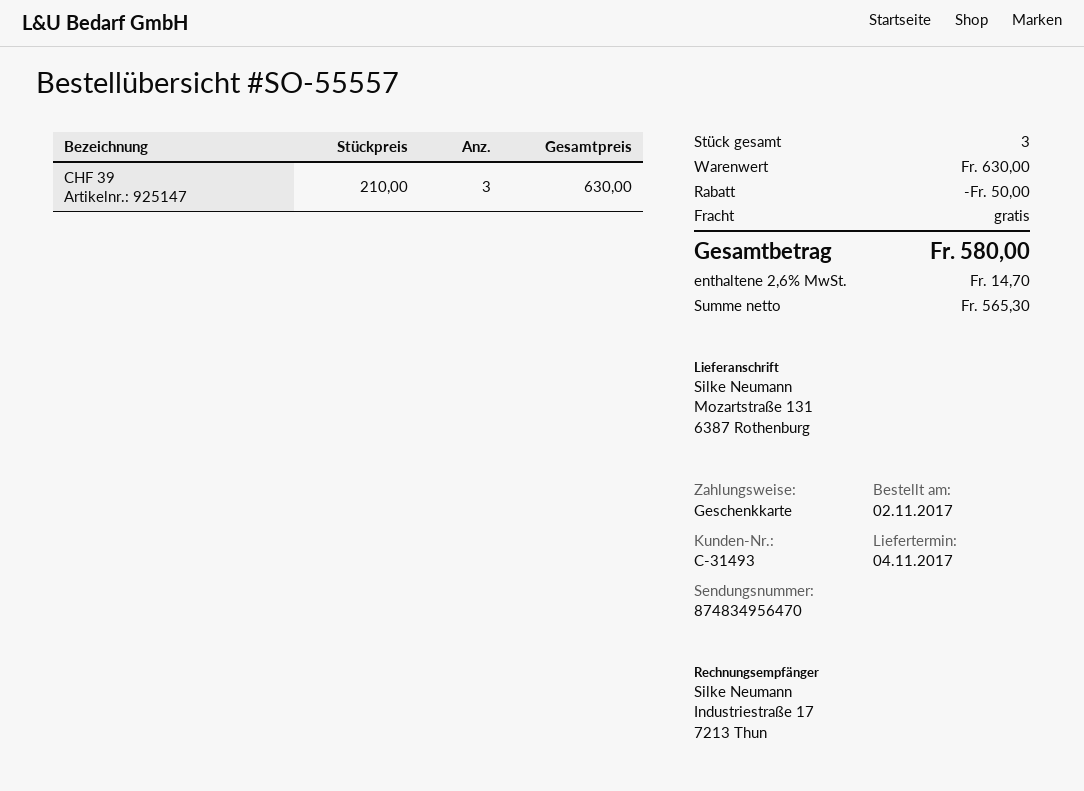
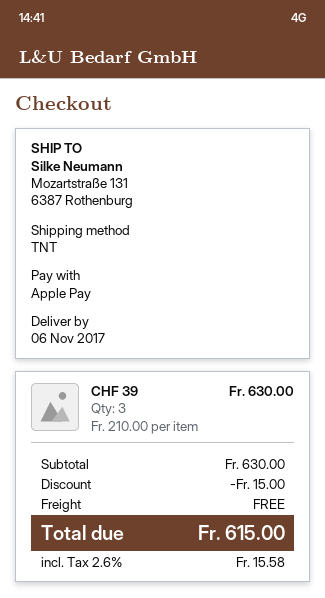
delivery date: 2017-11-04 -> 2017-11-06
payment method: gift card -> Apple Pay
discount: 50.00 -> 15.00
tax: 2.6% = 14.70 -> 2.6% = 15.58
total: 580.00 -> 615.00

